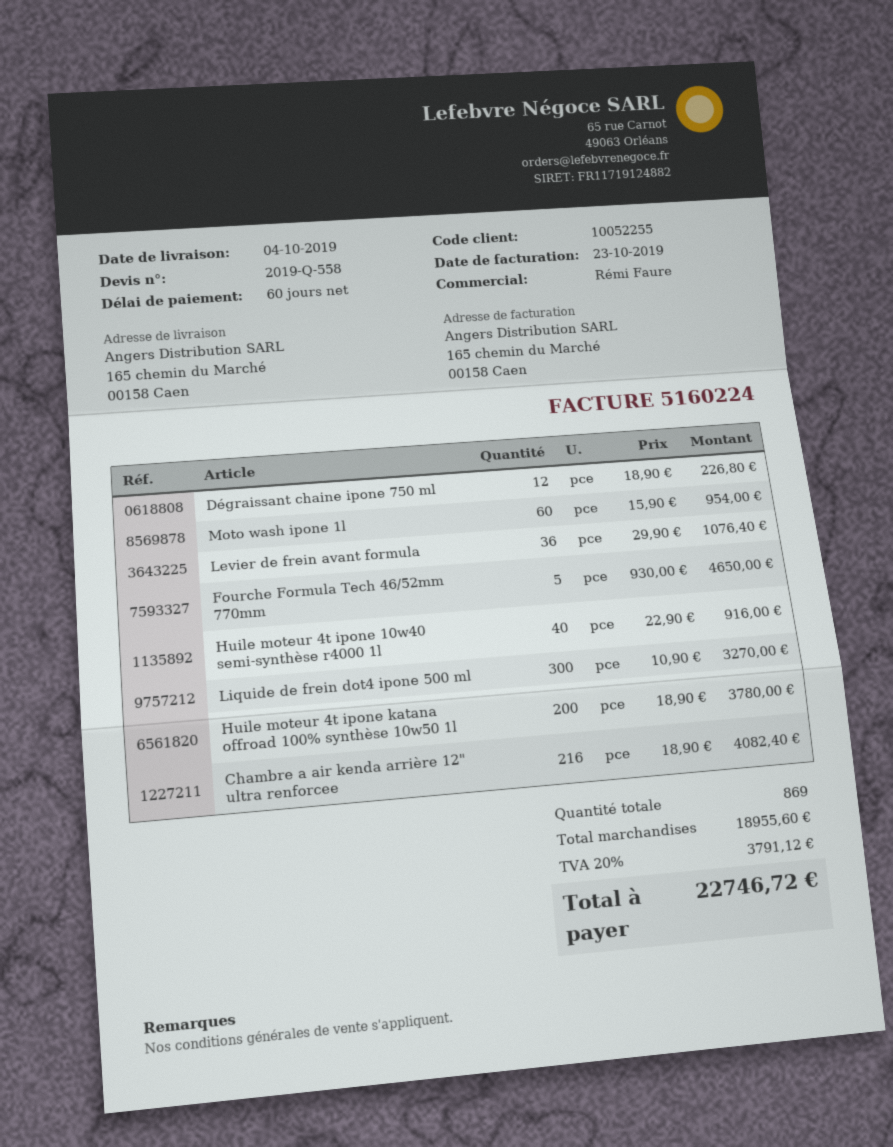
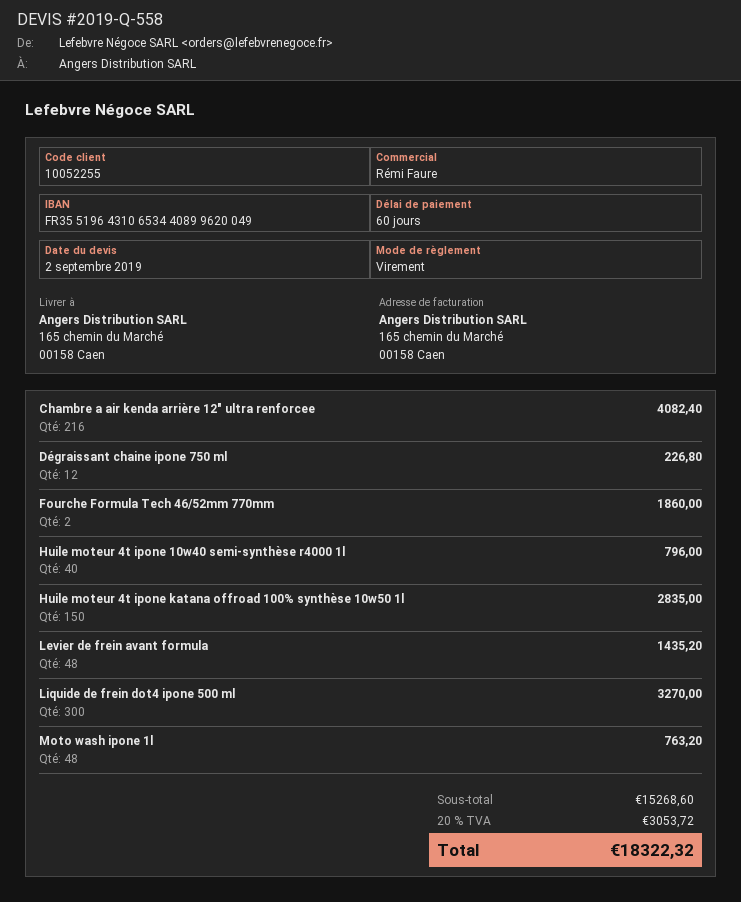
Moto wash ipone 1l: 60 for 954.00 -> 48 for 763.20
Levier de frein avant formula: 36 for 1076.40 -> 48 for 1435.20
Fourche Formula Tech 46/52mm 770mm: 5 for 4650.00 -> 2 for 1860.00
Huile moteur 4t ipone 10w40 semi-synthèse r4000 1l: 40 for 916.00 -> 40 for 796.00
Huile moteur 4t ipone katana offroad 100% synthèse 10w50 1l: 200 for 3780.00 -> 150 for 2835.00
subtotal: 18955.60 -> 15268.60
tax: 20% = 3791.12 -> 20% = 3053.72
total: 22746.72 -> 18322.32

